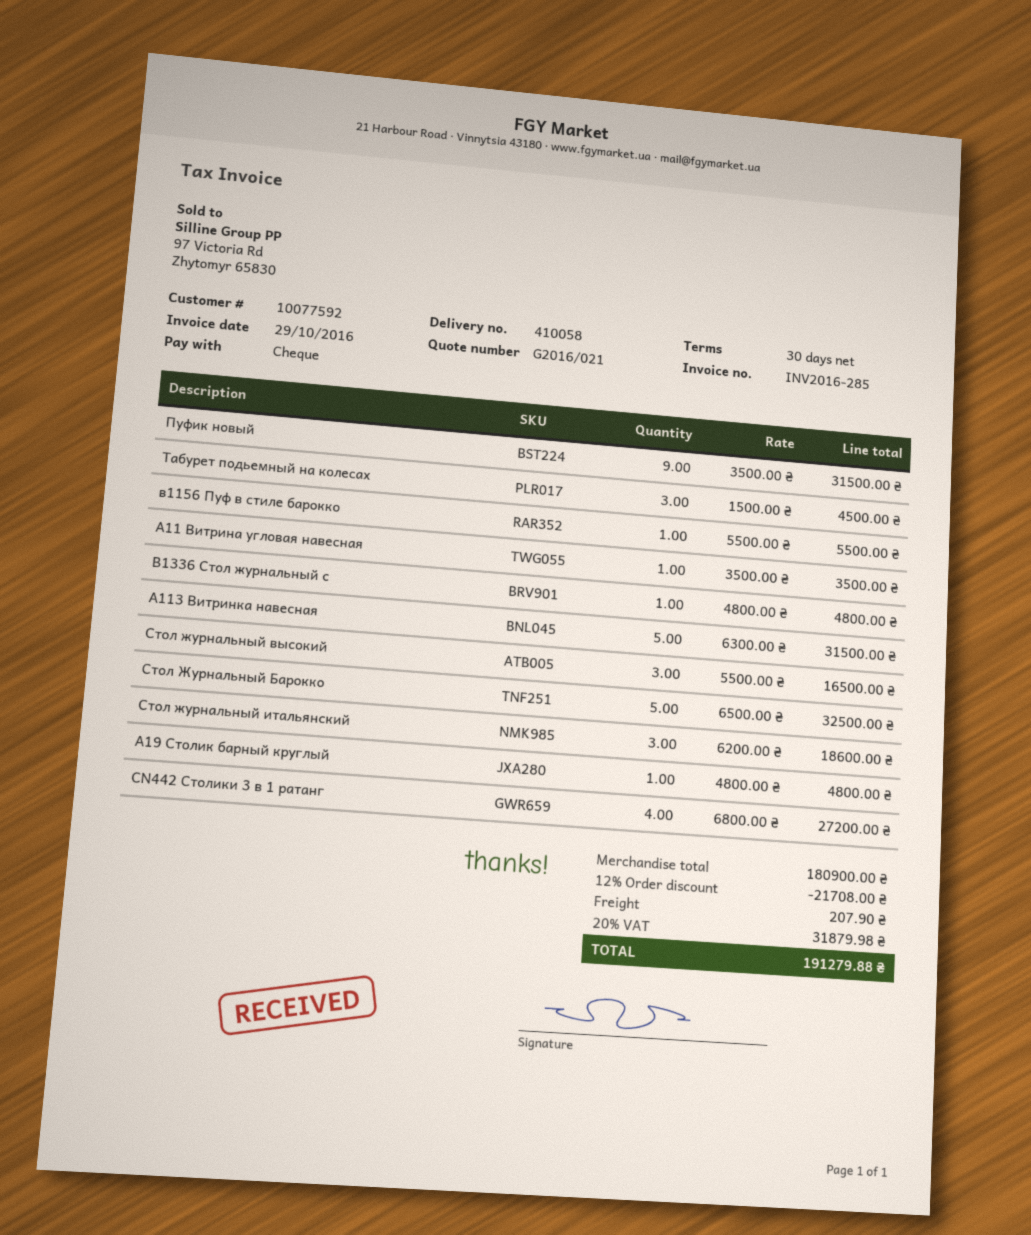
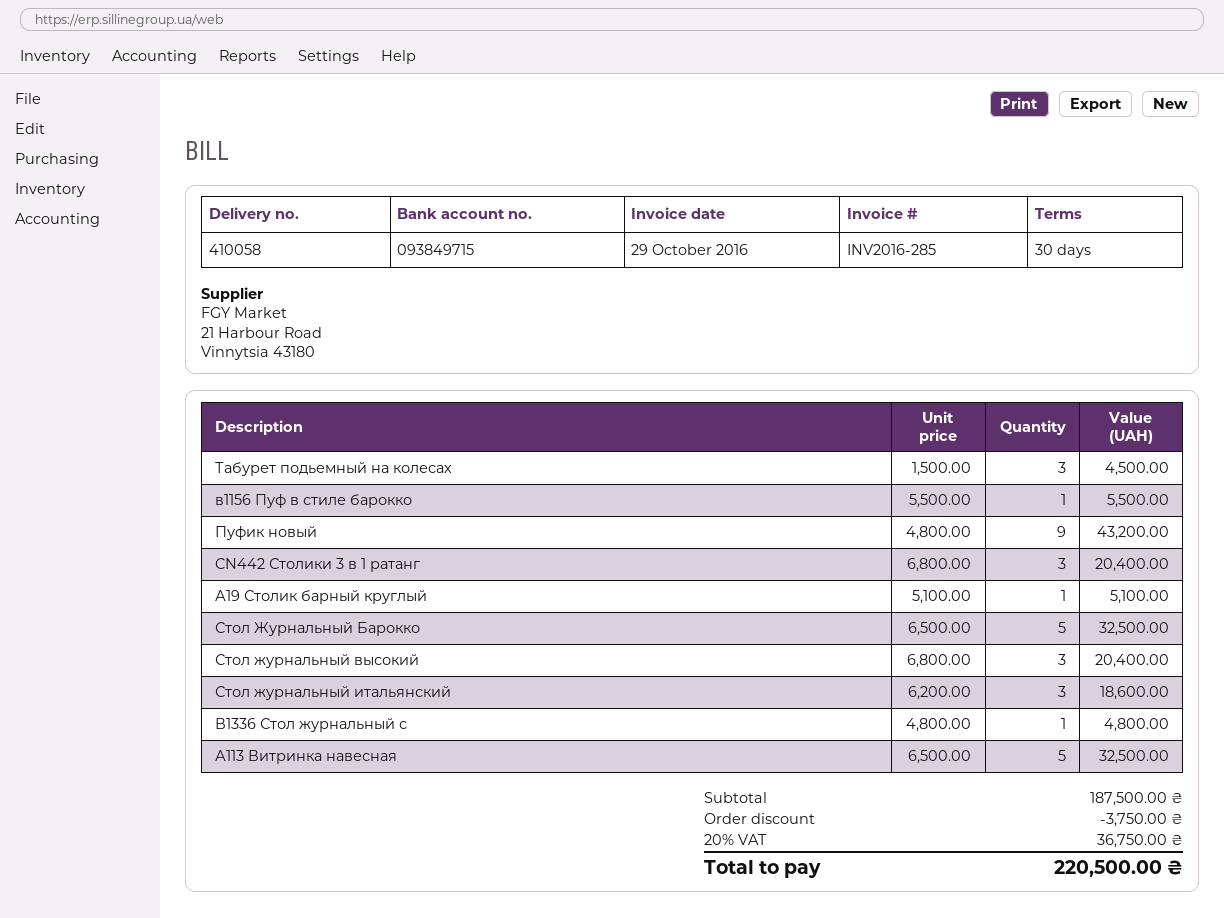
Пуфик новый: 9 x 3500.00 = 31500.00 -> 9 x 4800.00 = 43200.00
А11 Витрина угловая навесная: 1 x 3500.00 = 3500.00 -> none
А113 Витринка навесная: 5 x 6300.00 = 31500.00 -> 5 x 6500.00 = 32500.00
Стол журнальный высокий: 3 x 5500.00 = 16500.00 -> 3 x 6800.00 = 20400.00
А19 Столик барный круглый: 1 x 4800.00 = 4800.00 -> 1 x 5100.00 = 5100.00
CN442 Столики 3 в 1 ратанг: 4 x 6800.00 = 27200.00 -> 3 x 6800.00 = 20400.00
subtotal: 180900.00 -> 187500.00
discount: 21708.00 -> 3750.00
shipping: 207.90 -> none
tax: 20% = 31879.98 -> 20% = 36750.00
total: 191279.88 -> 220500.00

